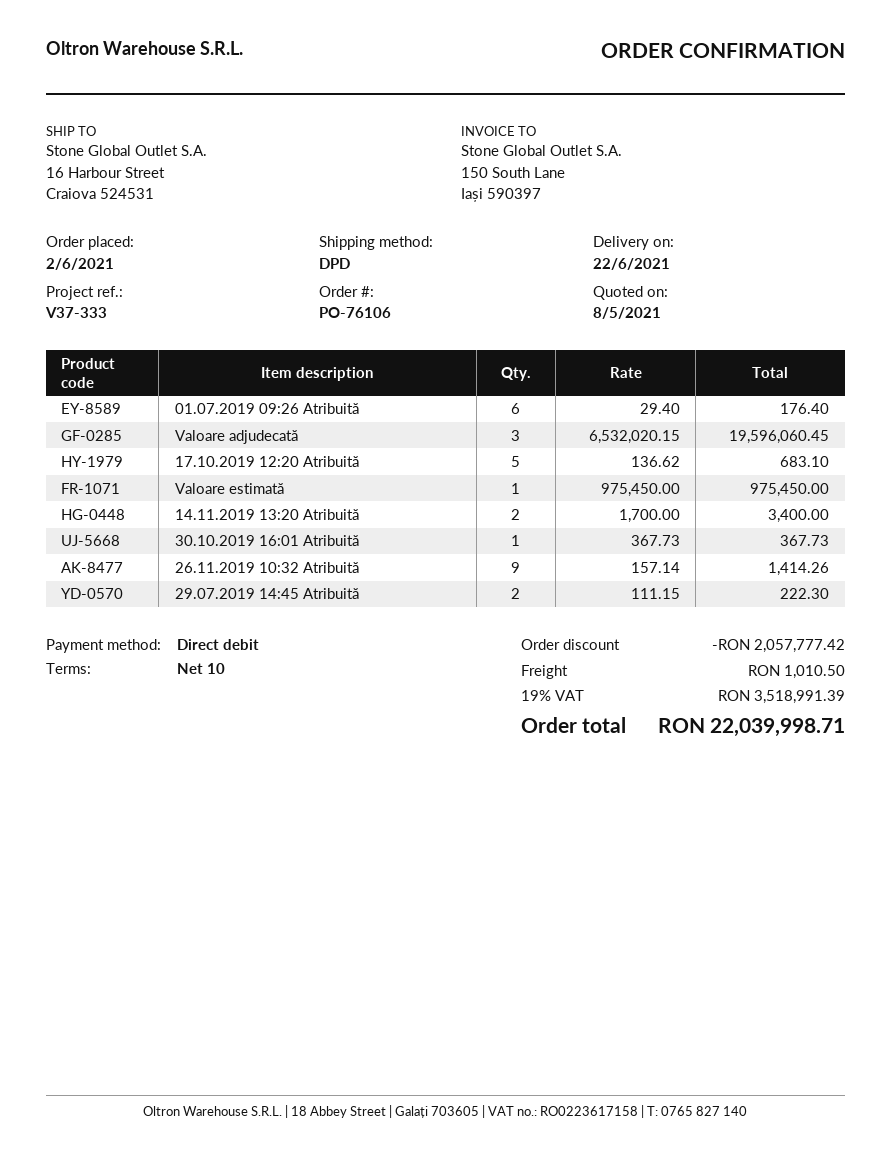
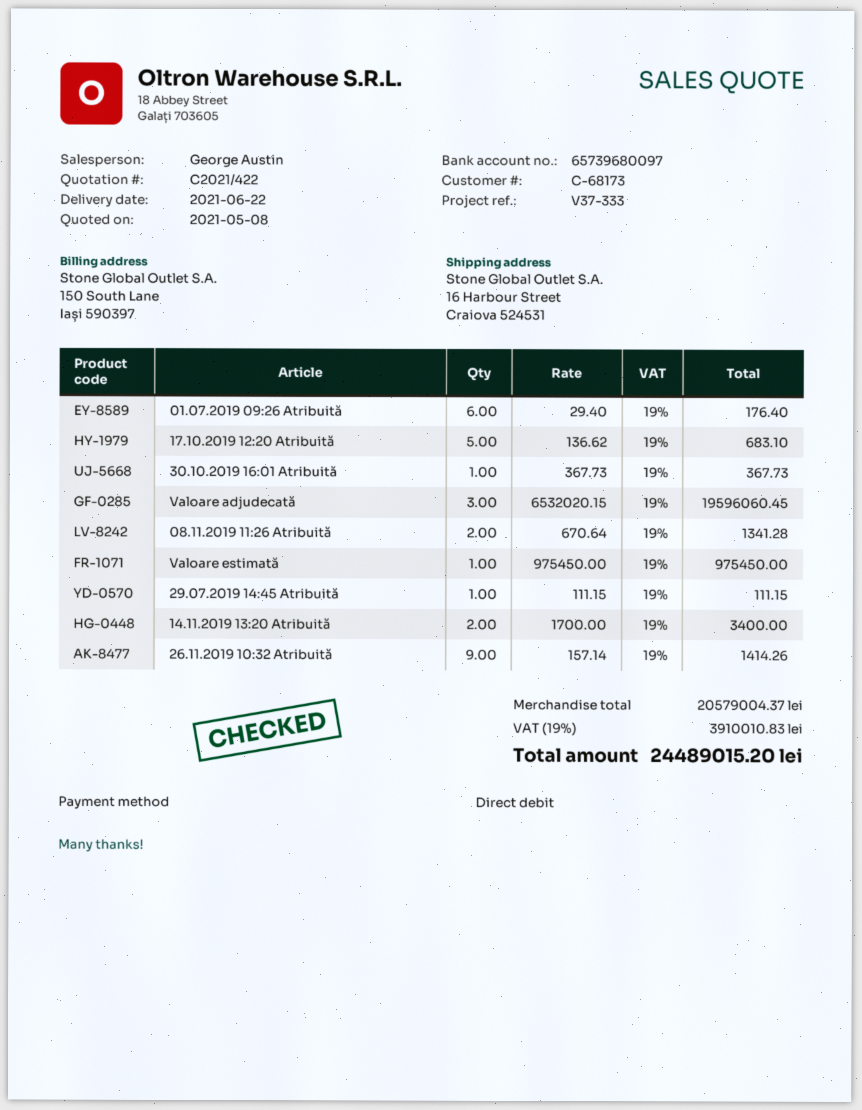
29.07.2019 14:45 Atribuită: 2 x 111.15 = 222.30 -> 1 x 111.15 = 111.15
08.11.2019 11:26 Atribuită: none -> 2 x 670.64 = 1341.28
discount: 2057777.42 -> none
shipping: 1010.50 -> none
tax: 19% = 3518991.39 -> 19% = 3910010.83
total: 22039998.71 -> 24489015.20

